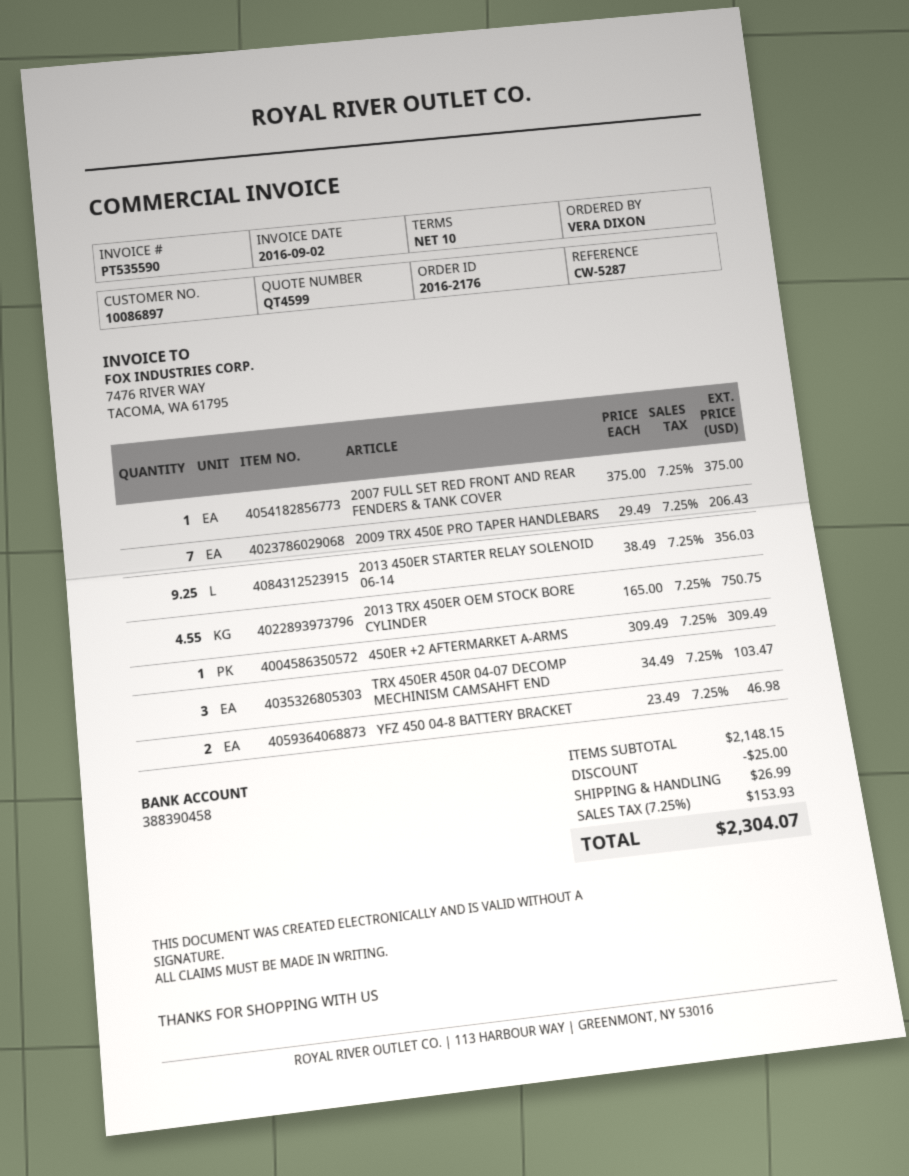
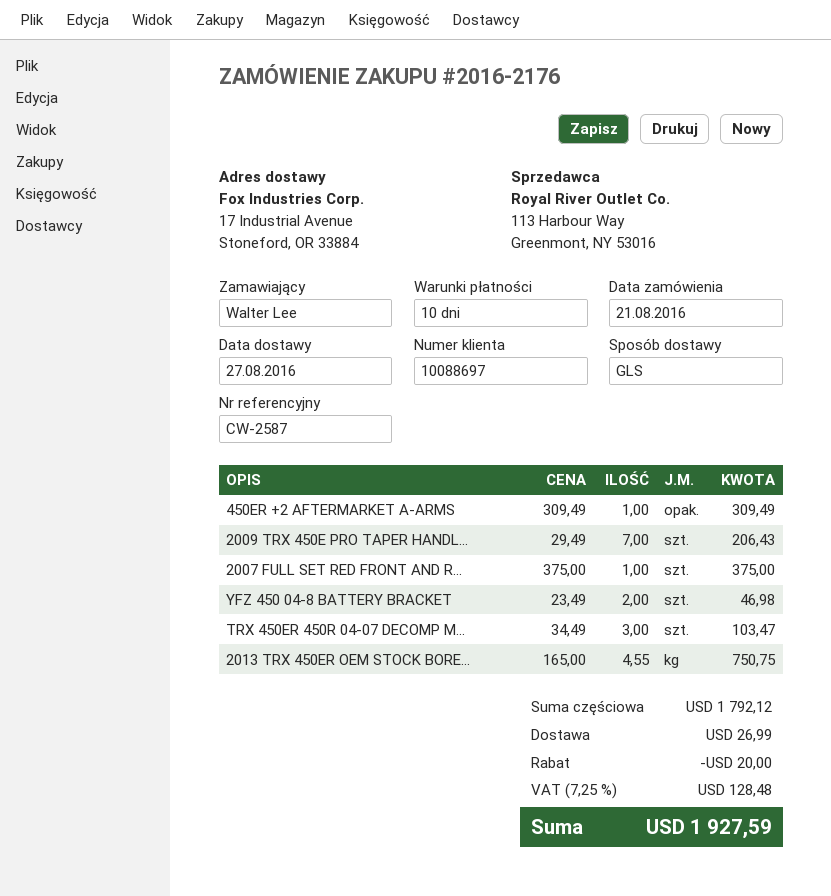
customer number: 10086897 -> 10088697
reference: CW-5287 -> CW-2587
ordered by: VERA DIXON -> Walter Lee
2013 450ER STARTER RELAY SOLENOID 06-14: 9.25 x 38.49 = 356.03 -> none
subtotal: 2148.15 -> 1792.12
discount: 25.00 -> 20.00
tax: 7.25% = 153.93 -> 7.25% = 128.48
total: 2304.07 -> 1927.59

